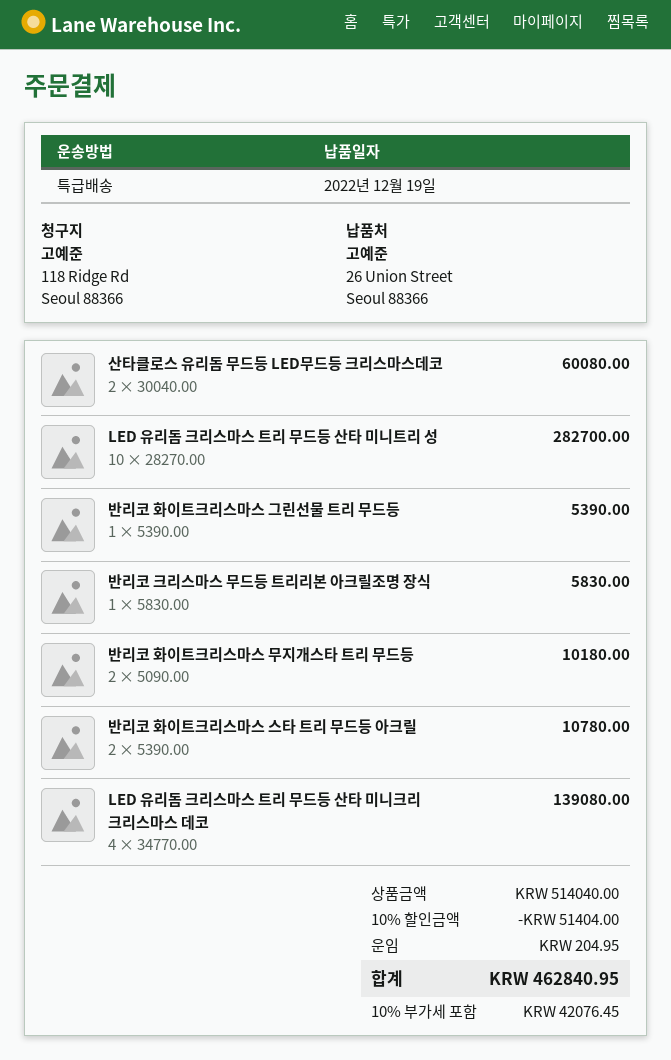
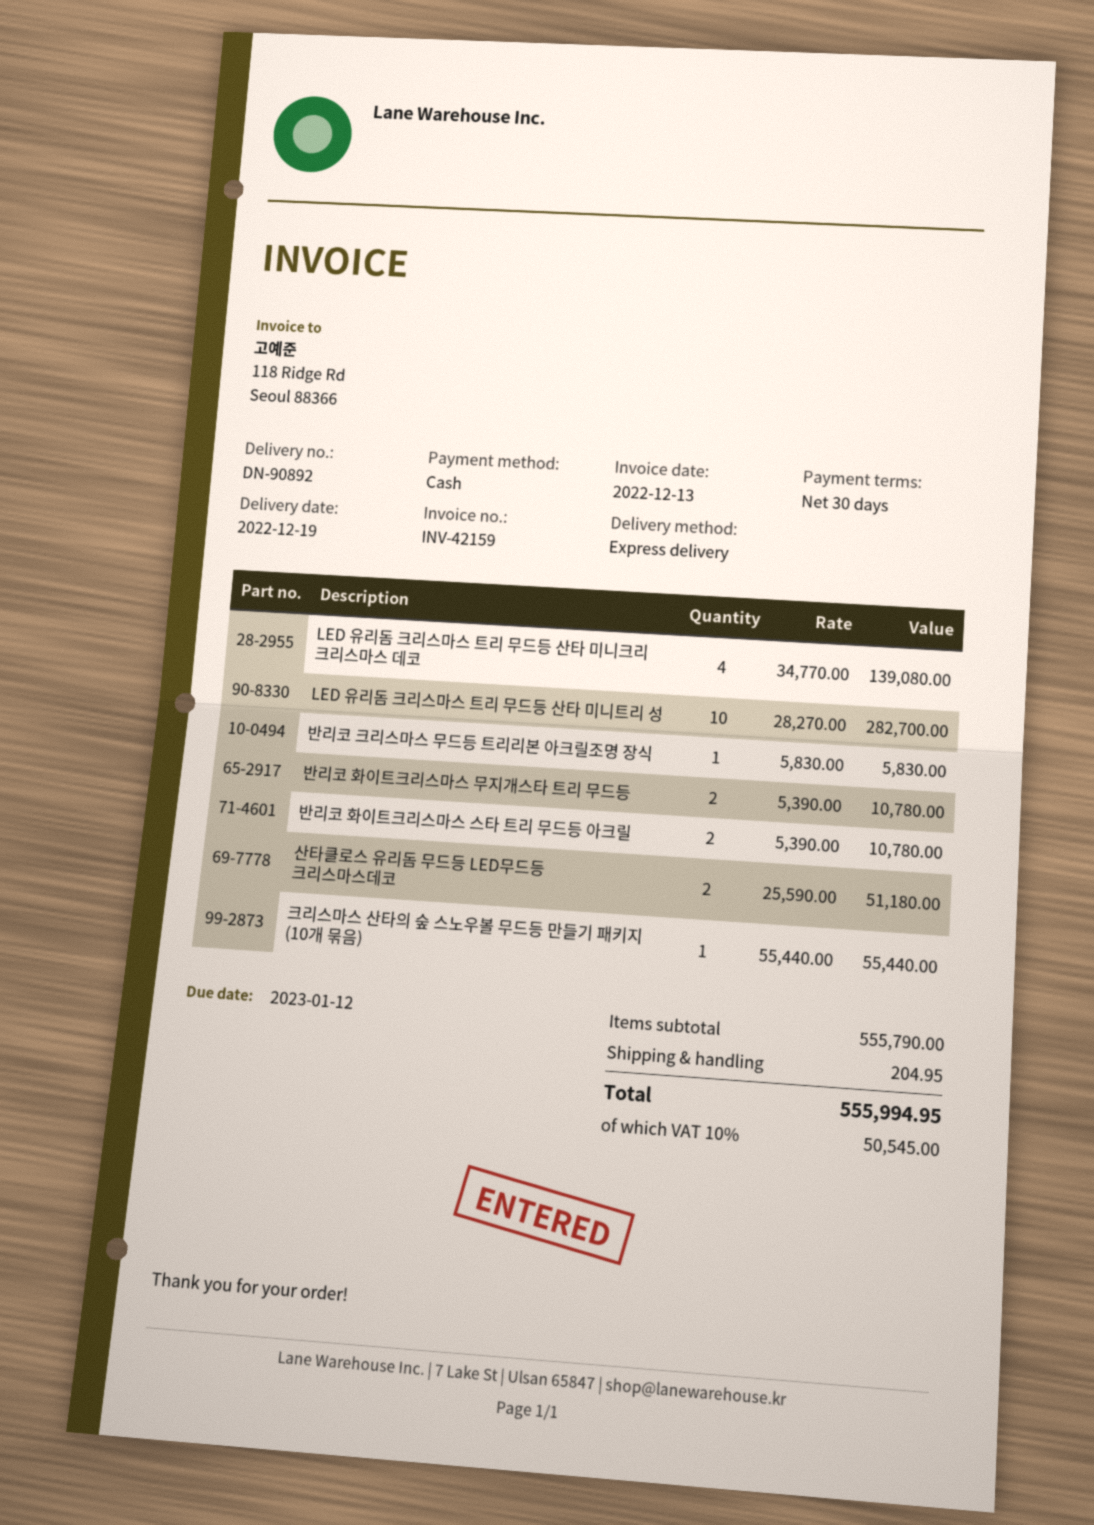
산타클로스 유리돔 무드등 LED무드등 크리스마스데코: 2 x 30040.00 = 60080.00 -> 2 x 25590.00 = 51180.00
반리코 화이트크리스마스 그린선물 트리 무드등: 1 x 5390.00 = 5390.00 -> none
반리코 화이트크리스마스 무지개스타 트리 무드등: 2 x 5090.00 = 10180.00 -> 2 x 5390.00 = 10780.00
크리스마스 산타의 숲 스노우볼 무드등 만들기 패키지 (10개 묶음): none -> 1 x 55440.00 = 55440.00
subtotal: 514040.00 -> 555790.00
discount: 10% = 51404.00 -> none
tax: 10% = 42076.45 -> 10% = 50545.00
total: 462840.95 -> 555994.95

